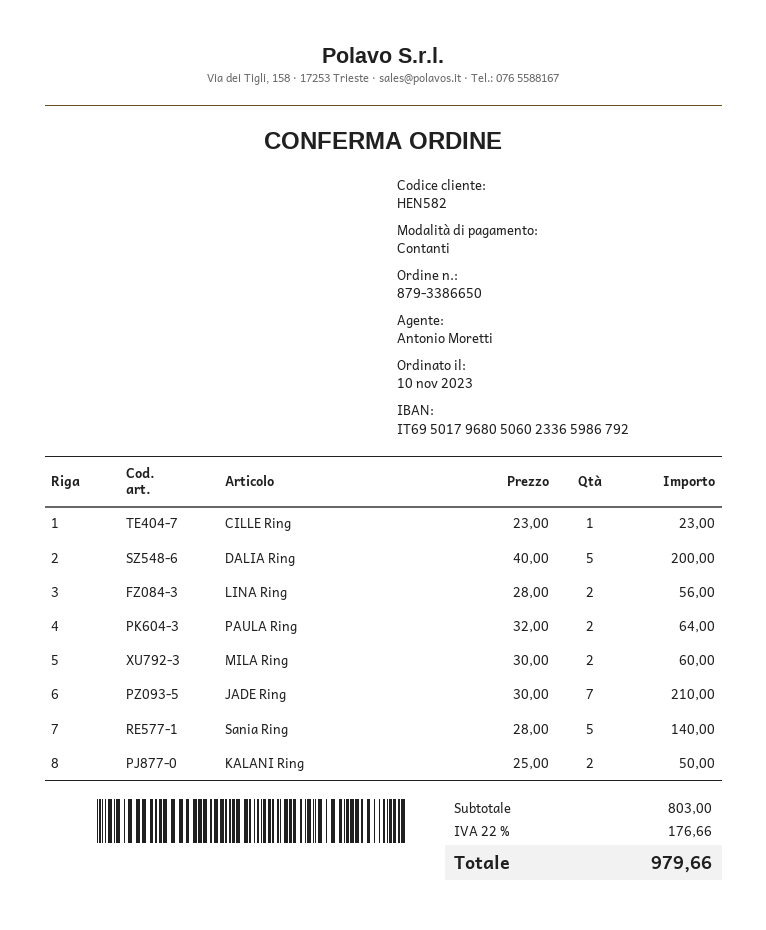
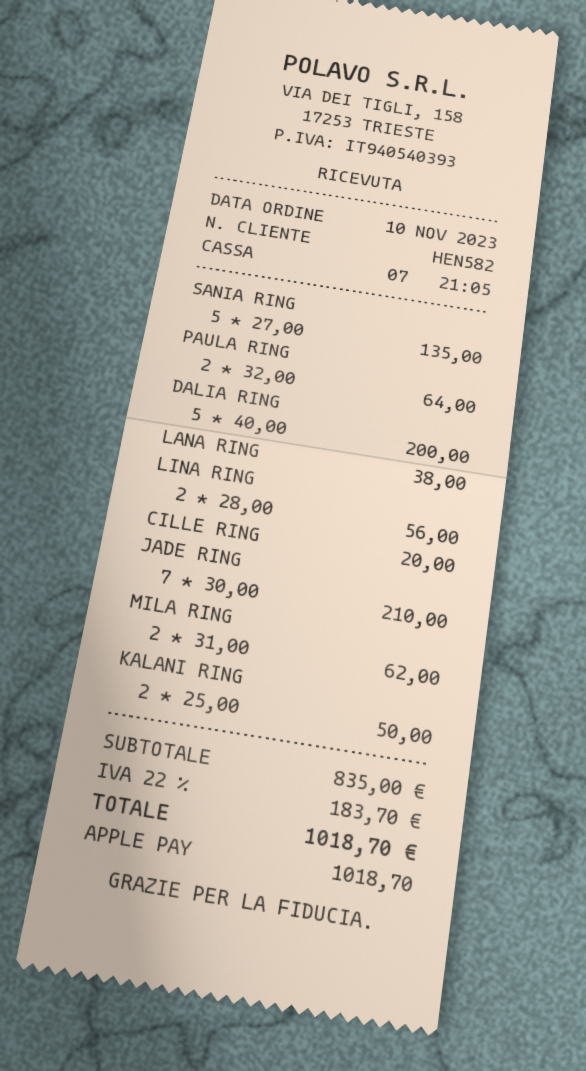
payment method: cash -> Apple Pay
CILLE Ring: 1 x 23.00 = 23.00 -> 1 x 20.00 = 20.00
MILA Ring: 2 x 30.00 = 60.00 -> 2 x 31.00 = 62.00
Sania Ring: 5 x 28.00 = 140.00 -> 5 x 27.00 = 135.00
LANA RING: none -> 1 x 38.00 = 38.00
subtotal: 803.00 -> 835.00
tax: 22% = 176.66 -> 22% = 183.70
total: 979.66 -> 1018.70

